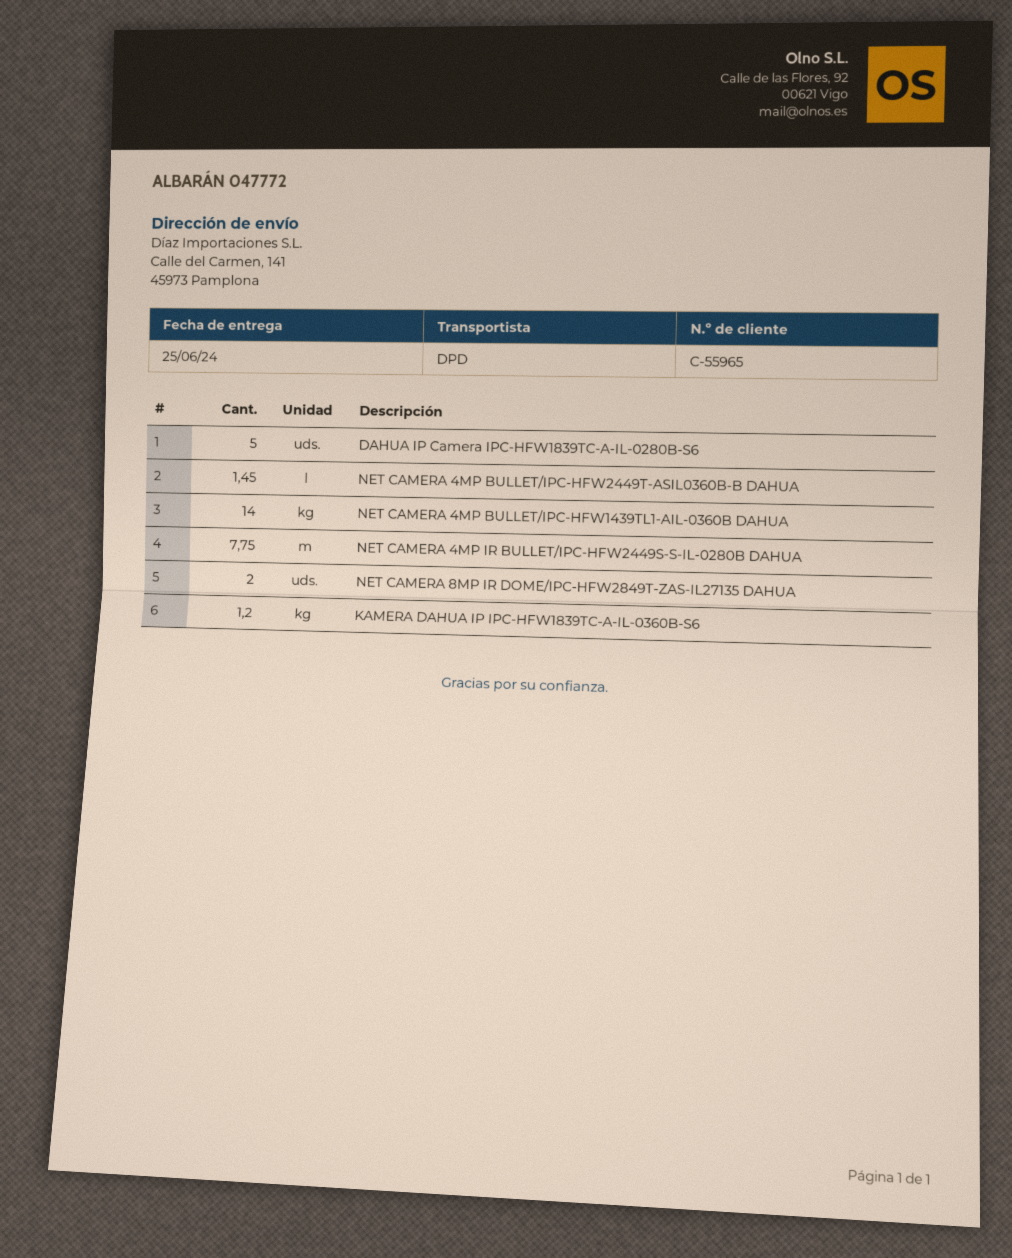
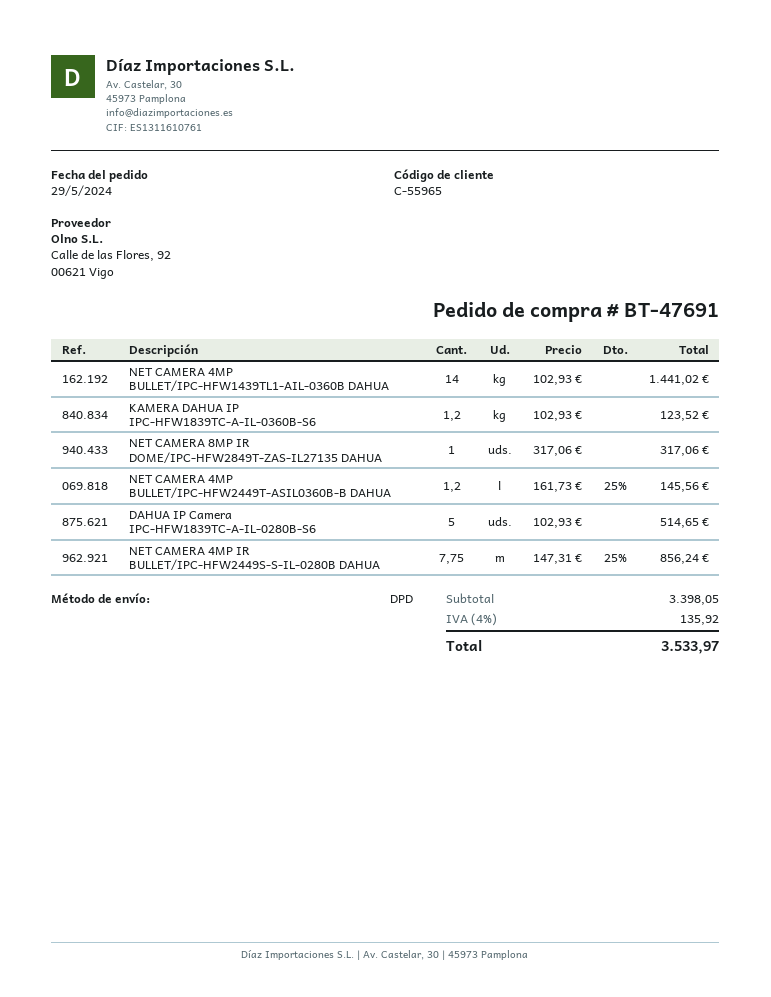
NET CAMERA 4MP BULLET/IPC-HFW2449T-ASIL0360B-B DAHUA: 1.45 -> 1.2
NET CAMERA 8MP IR DOME/IPC-HFW2849T-ZAS-IL27135 DAHUA: 2 -> 1

